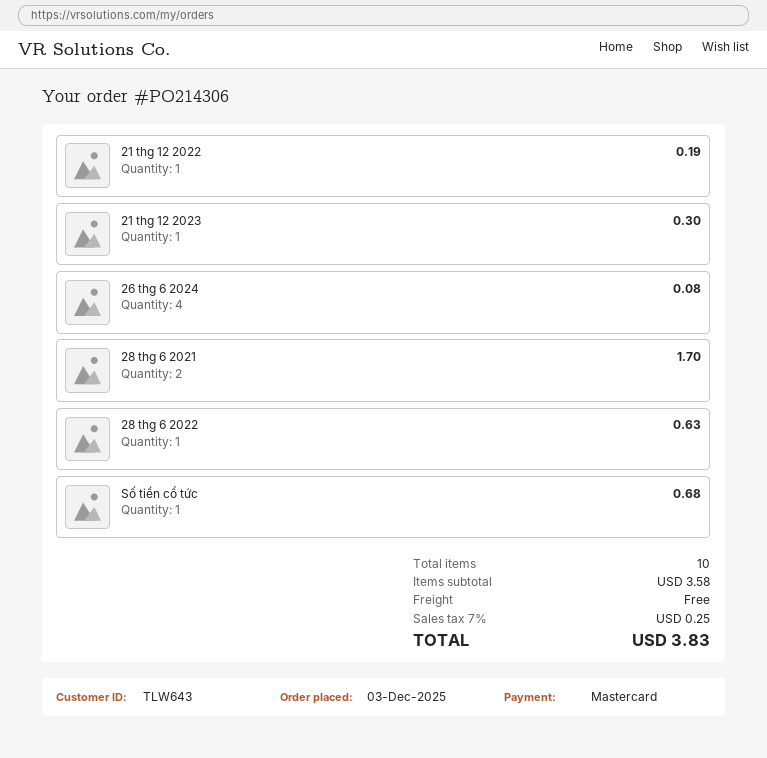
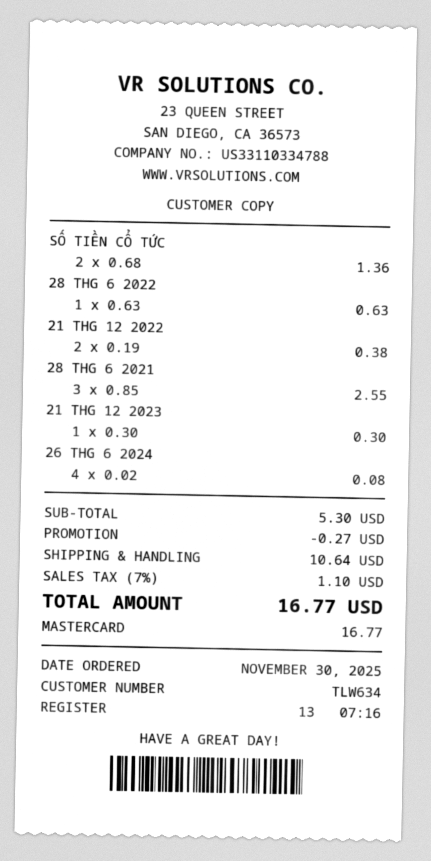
order date: 2025-12-03 -> 2025-11-30
customer number: TLW643 -> TLW634
21 thg 12 2022: 1 for 0.19 -> 2 for 0.38
28 thg 6 2021: 2 for 1.70 -> 3 for 2.55
Số tiền cổ tức: 1 for 0.68 -> 2 for 1.36
subtotal: 3.58 -> 5.30
discount: none -> 0.27
shipping: 0.00 -> 10.64
tax: 7% = 0.25 -> 7% = 1.10
total: 3.83 -> 16.77

